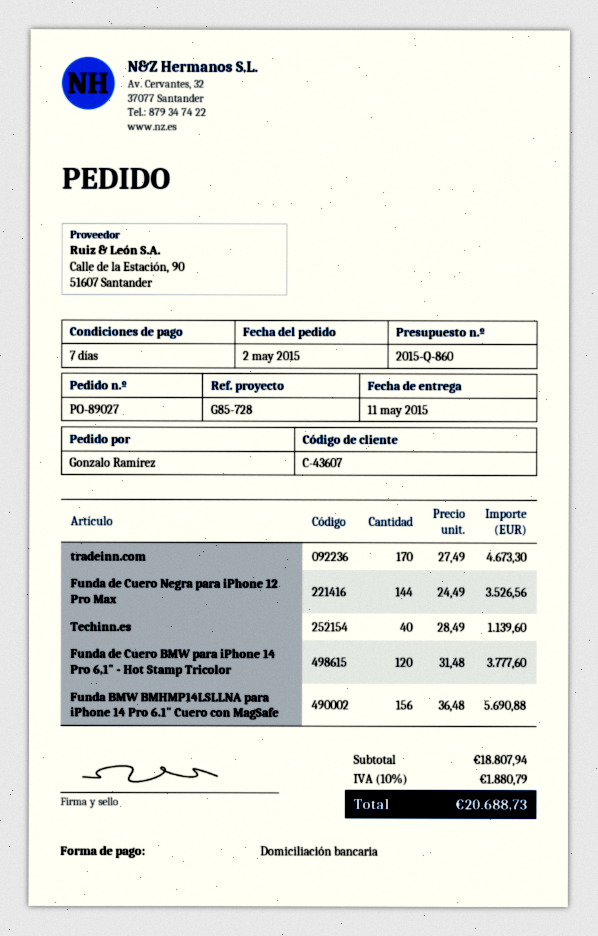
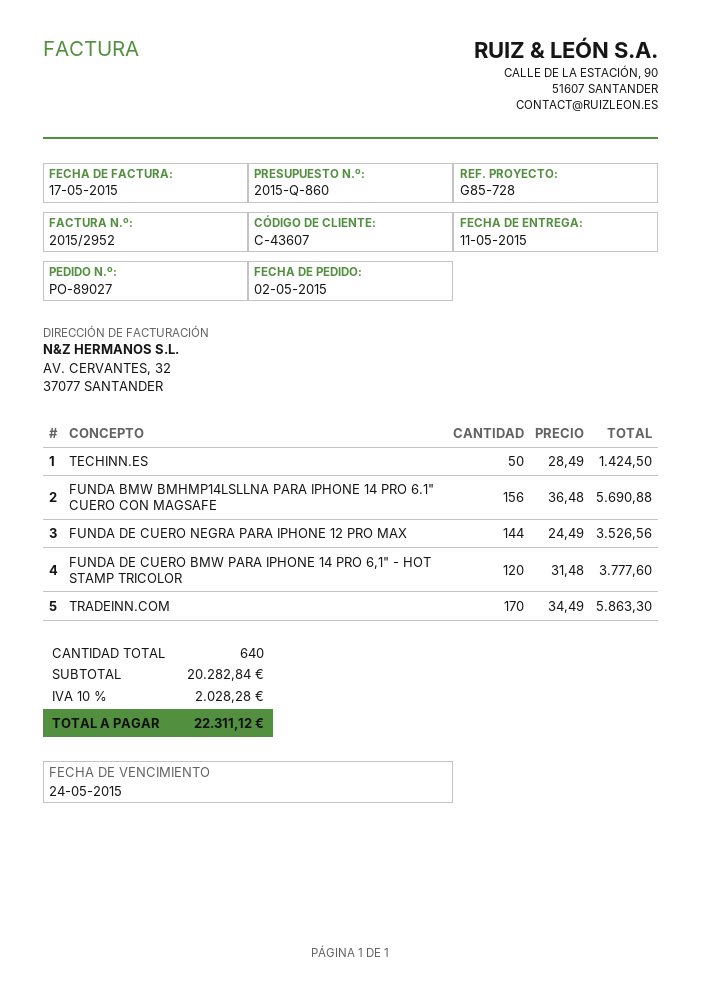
tradeinn.com: 170 x 27.49 = 4673.30 -> 170 x 34.49 = 5863.30
Techinn.es: 40 x 28.49 = 1139.60 -> 50 x 28.49 = 1424.50
subtotal: 18807.94 -> 20282.84
tax: 10% = 1880.79 -> 10% = 2028.28
total: 20688.73 -> 22311.12

